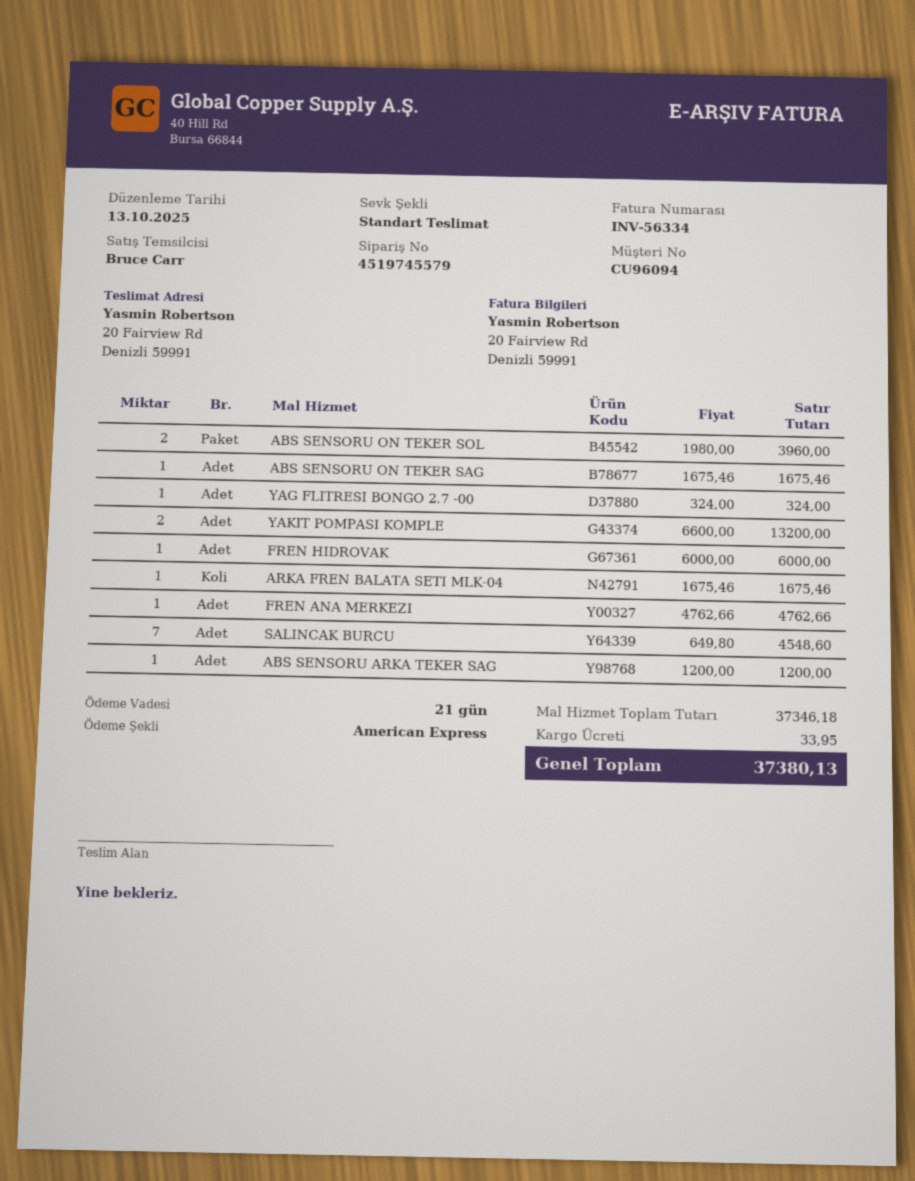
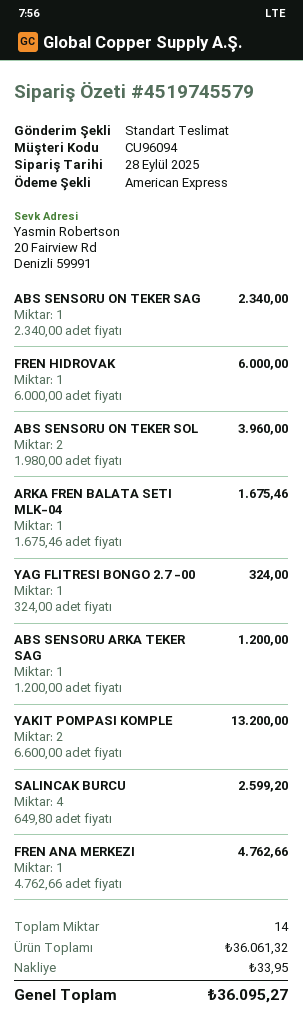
ABS SENSORU ON TEKER SAG: 1 x 1675.46 = 1675.46 -> 1 x 2340.00 = 2340.00
SALINCAK BURCU: 7 x 649.80 = 4548.60 -> 4 x 649.80 = 2599.20
subtotal: 37346.18 -> 36061.32
total: 37380.13 -> 36095.27

